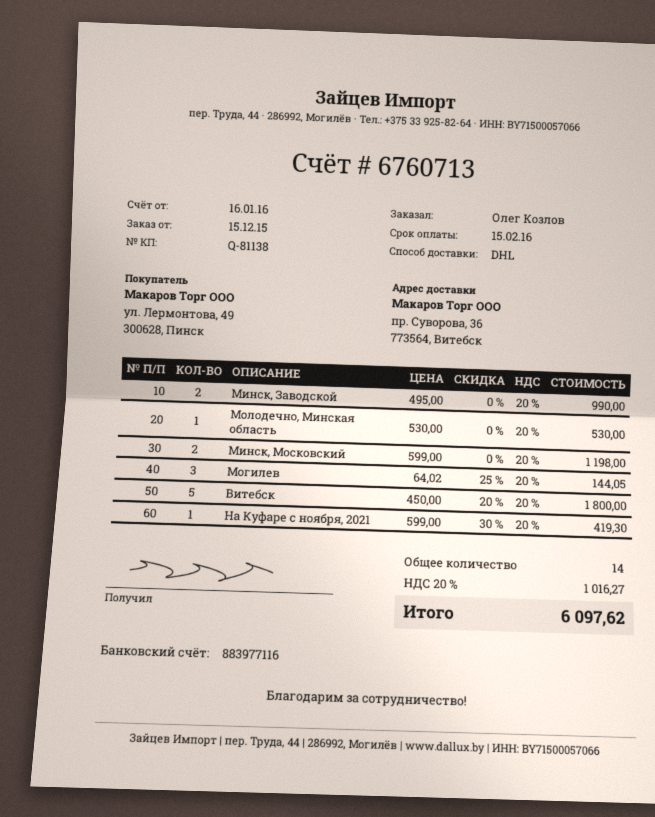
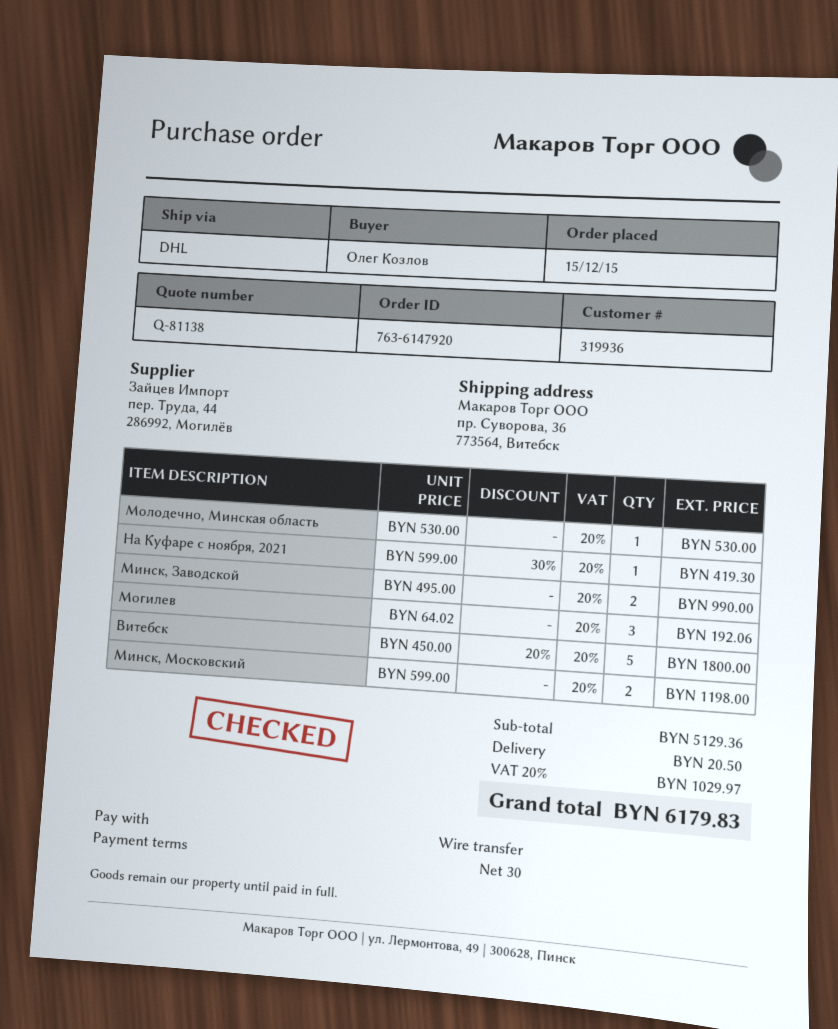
Могилев: 3 x 64.02 - 25% = 144.05 -> 3 x 64.02 = 192.06
shipping: none -> 20.50
tax: 20% = 1016.27 -> 20% = 1029.97
total: 6097.62 -> 6179.83

